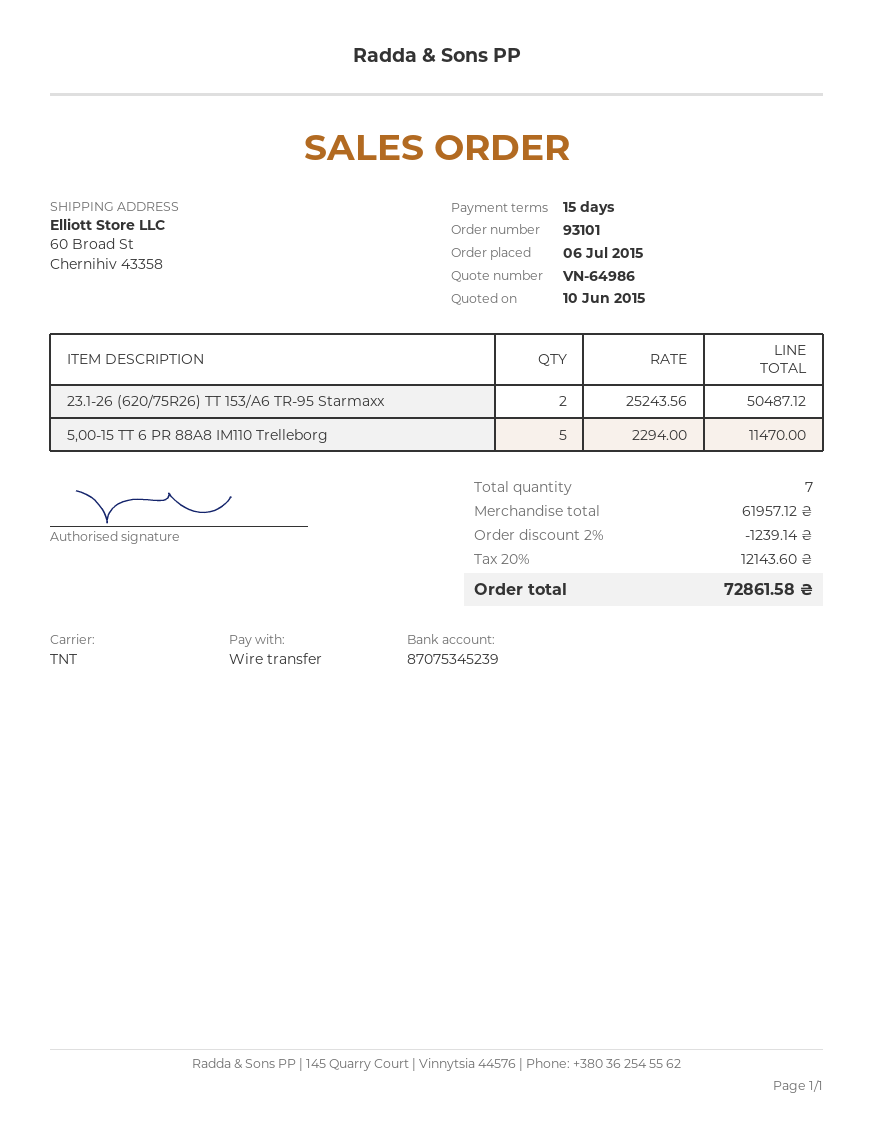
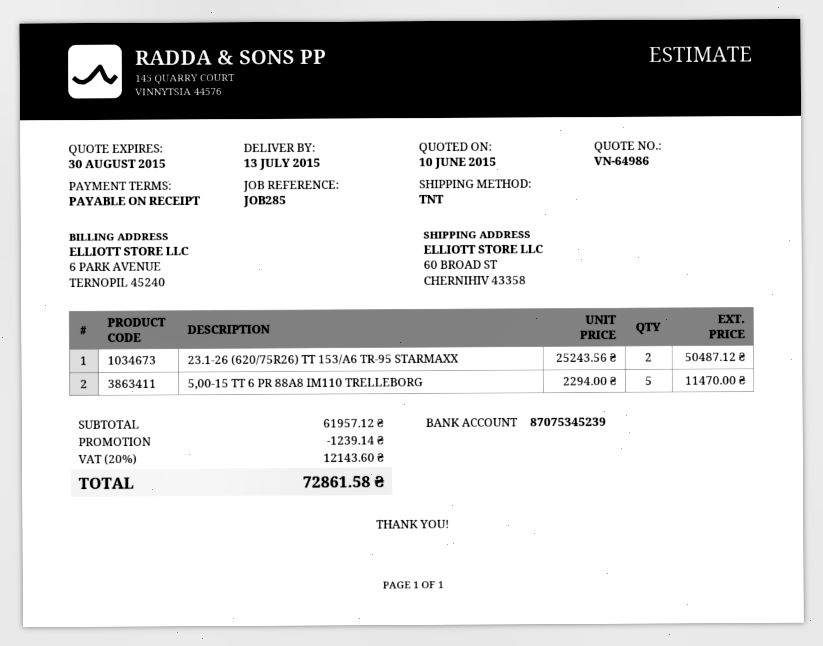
payment terms: 15 days -> on receipt

